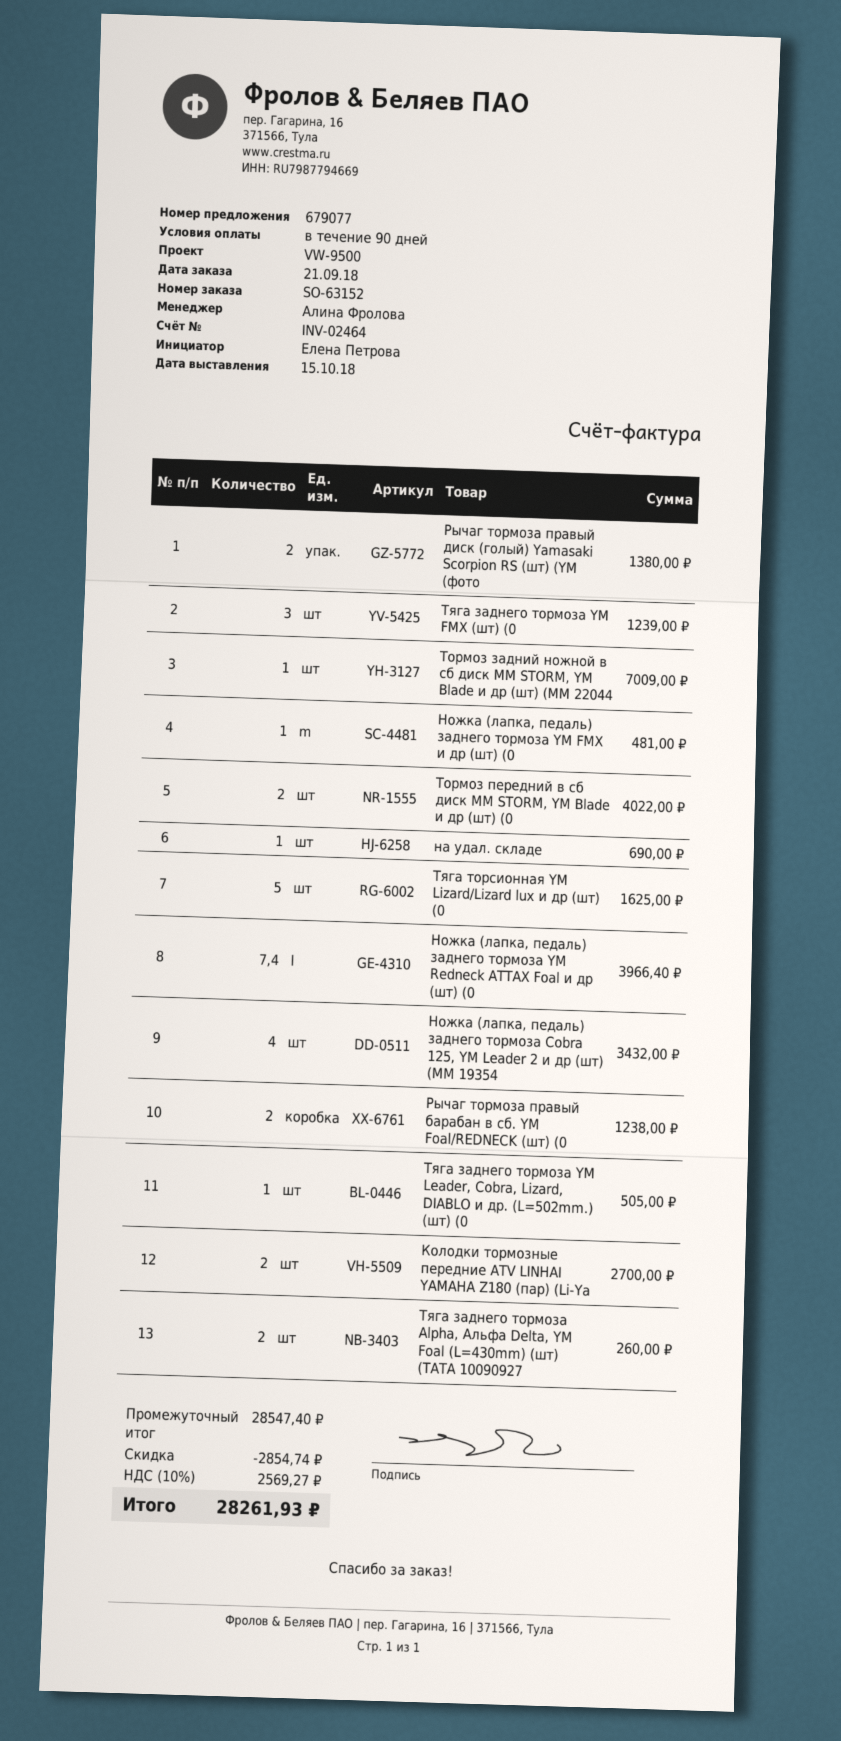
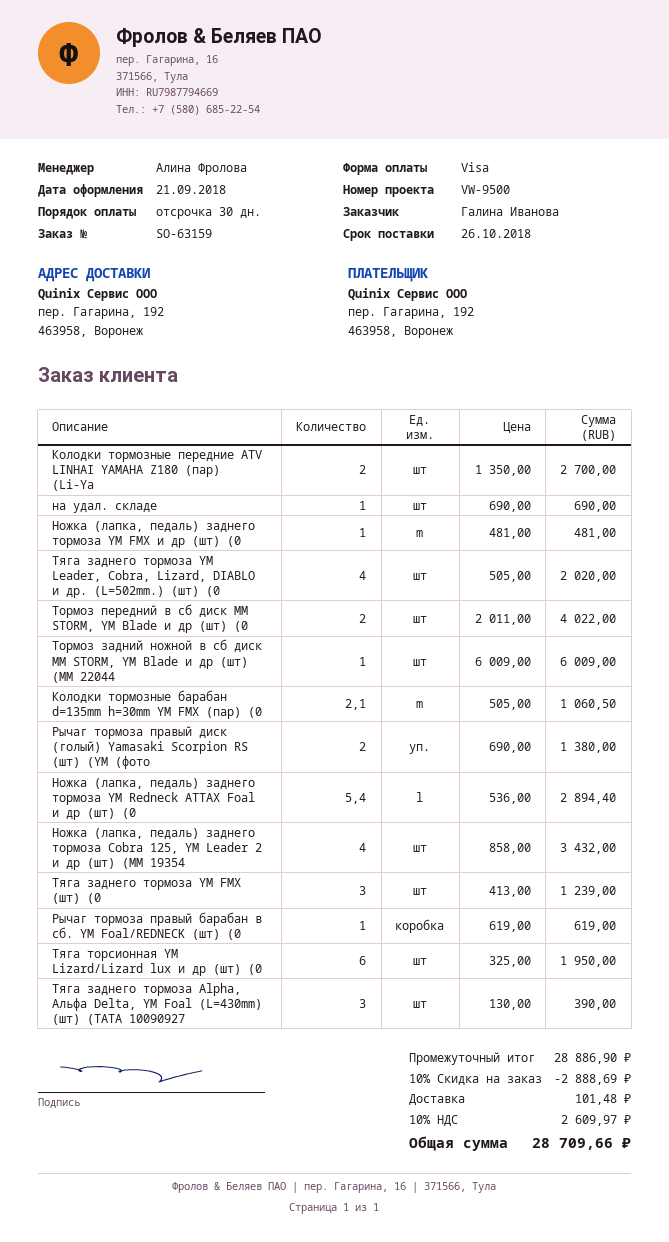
order number: SO-63152 -> SO-63159
payment terms: 90 days -> 30 days
ordered by: Елена Петрова -> Галина Иванова
Тормоз задний ножной в сб диск ММ STORM, YM Blade и др (шт) (MM 22044: 1 for 7009.00 -> 1 for 6009.00
Тяга торсионная YM Lizard/Lizard lux и др (шт) (0: 5 for 1625.00 -> 6 for 1950.00
Ножка (лапка, педаль) заднего тормоза YM Redneck ATTAX Foal и др (шт) (0: 7.4 for 3966.40 -> 5.4 for 2894.40
Рычаг тормоза правый барабан в сб. YM Foal/REDNECK (шт) (0: 2 for 1238.00 -> 1 for 619.00
Тяга заднего тормоза YM Leader, Cobra, Lizard, DIABLO и др. (L=502mm.) (шт) (0: 1 for 505.00 -> 4 for 2020.00
Тяга заднего тормоза Alpha, Альфа Delta, YM Foal (L=430mm) (шт) (TATA 10090927: 2 for 260.00 -> 3 for 390.00
Колодки тормозные барабан d=135mm h=30mm YM FMX (пар) (0: none -> 2.1 for 1060.50
subtotal: 28547.40 -> 28886.90
discount: 2854.74 -> 2888.69
shipping: none -> 101.48
tax: 10% = 2569.27 -> 10% = 2609.97
total: 28261.93 -> 28709.66

